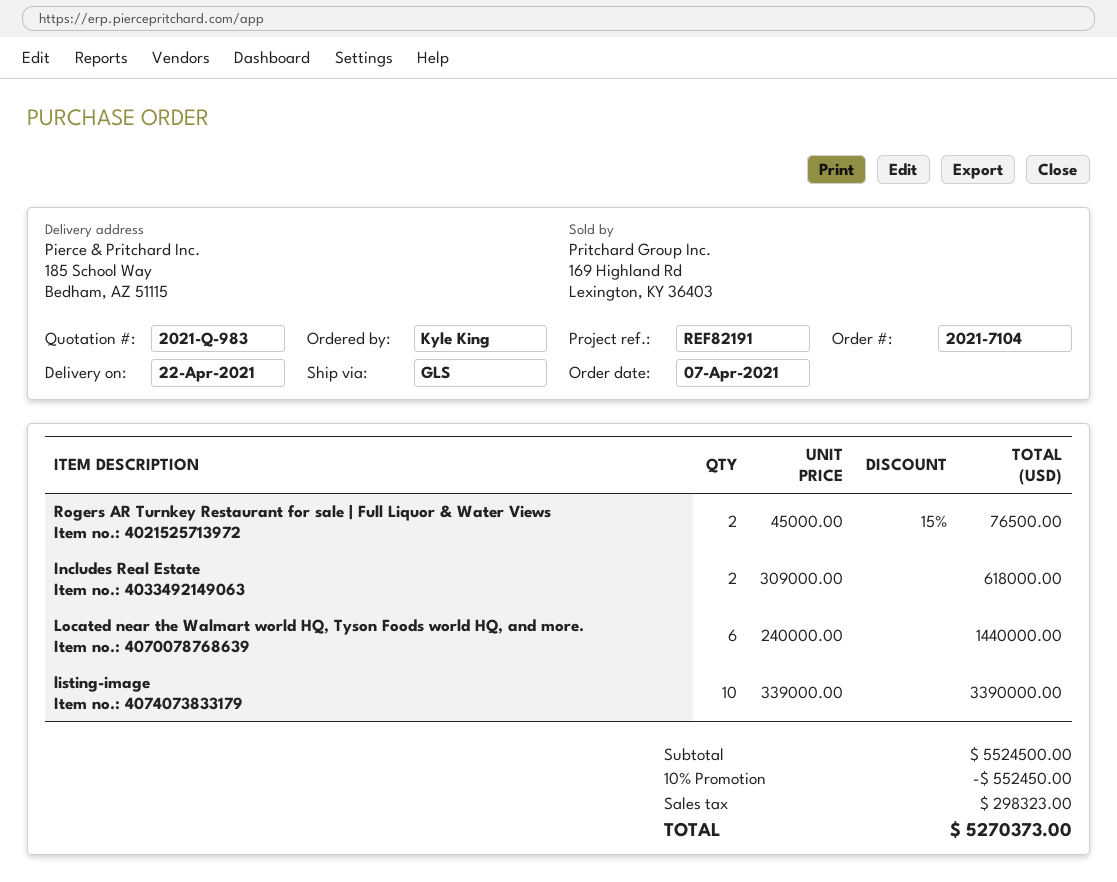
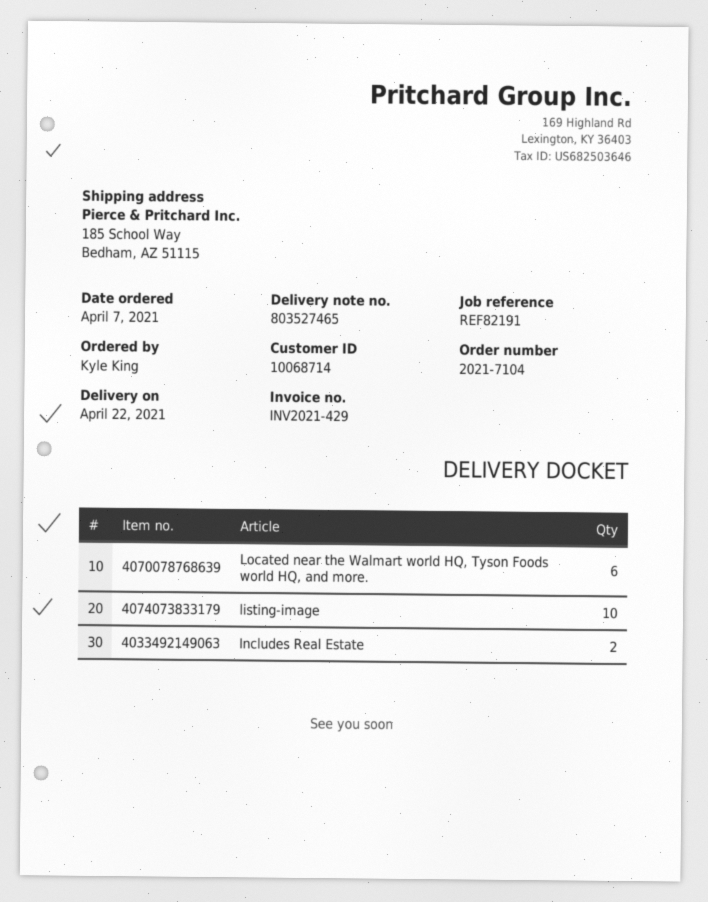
Rogers AR Turnkey Restaurant for sale | Full Liquor & Water Views: 2 -> none

